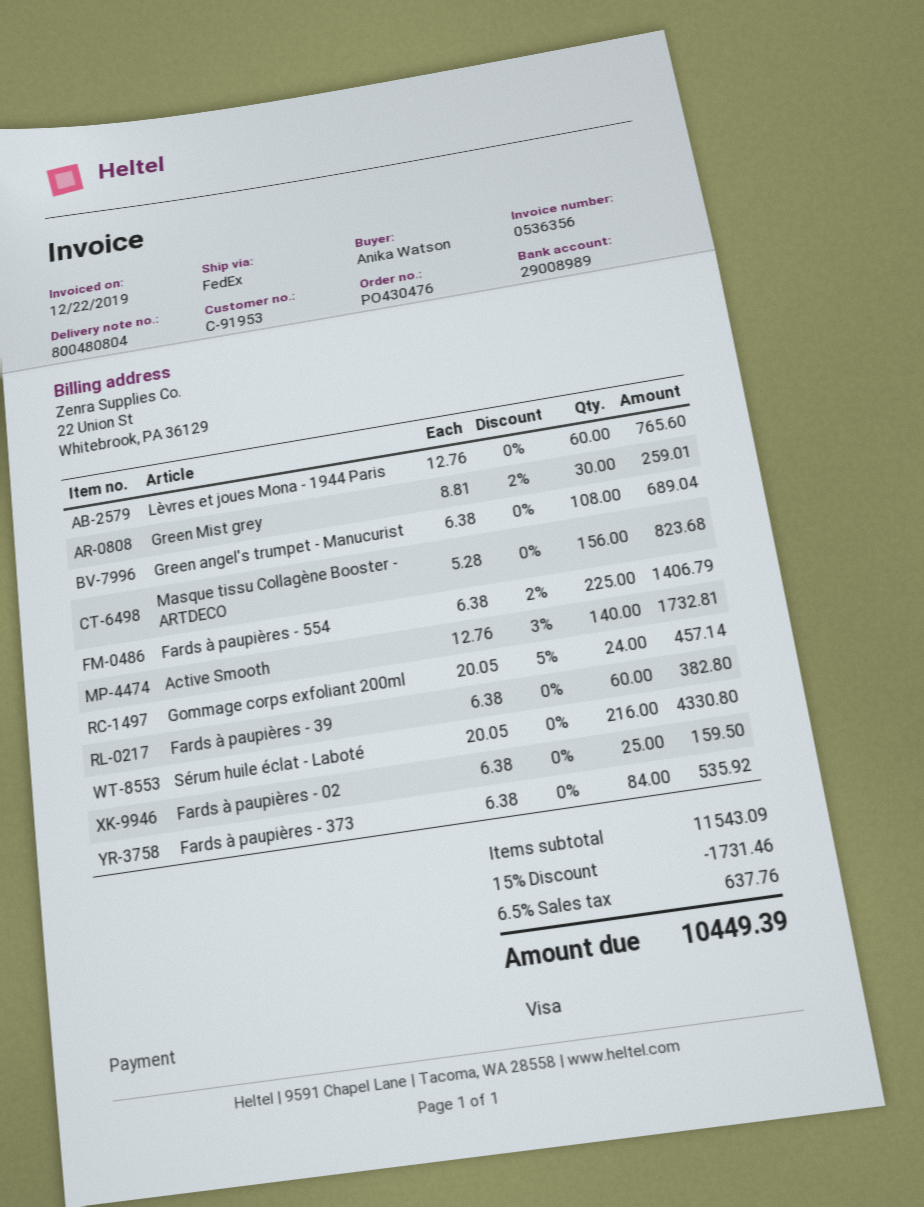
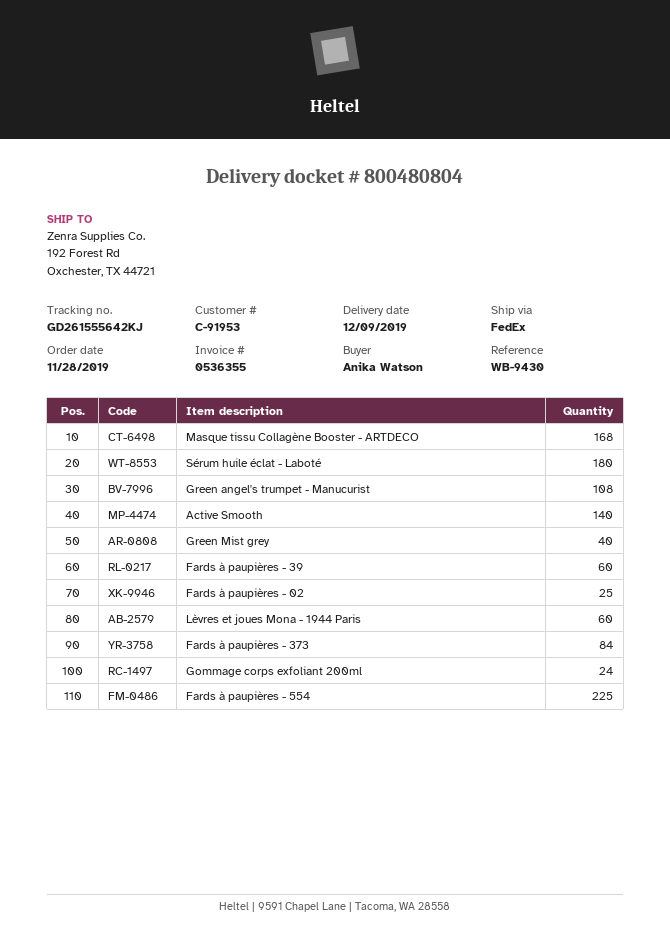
invoice number: 0536356 -> 0536355
Green Mist grey: 30 -> 40
Masque tissu Collagène Booster - ARTDECO: 156 -> 168
Sérum huile éclat - Laboté: 216 -> 180

